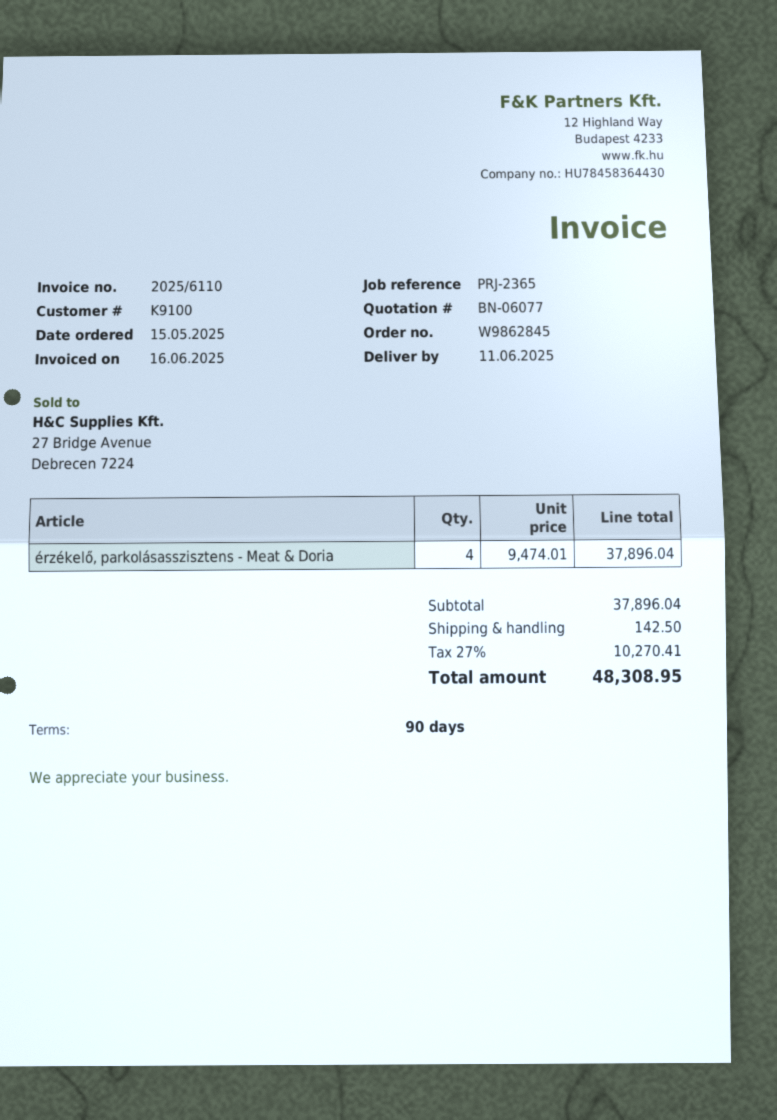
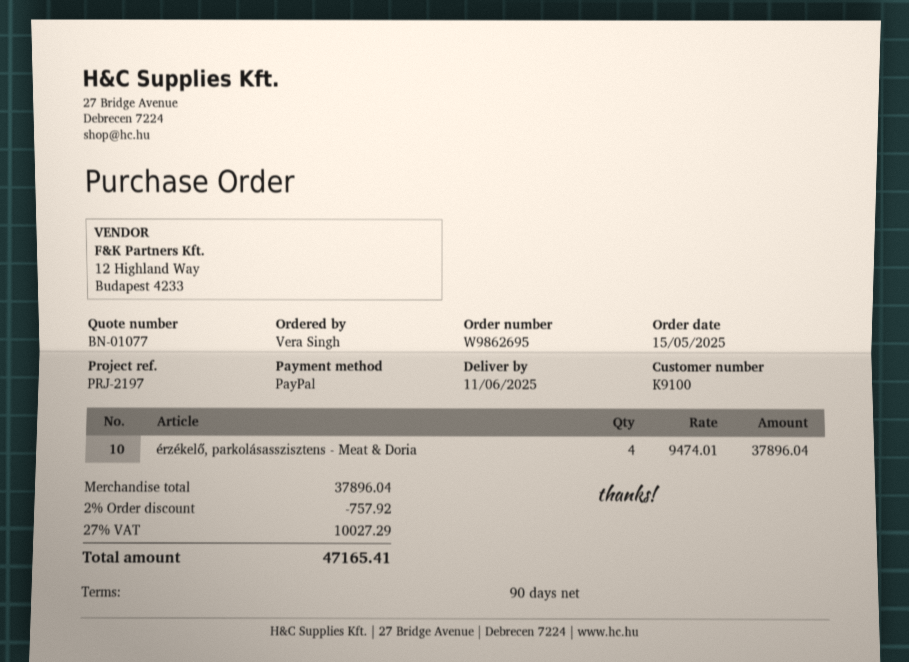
quote number: BN-06077 -> BN-01077
order number: W9862845 -> W9862695
reference: PRJ-2365 -> PRJ-2197
discount: none -> 2% = 757.92
shipping: 142.50 -> none
tax: 27% = 10270.41 -> 27% = 10027.29
total: 48308.95 -> 47165.41

